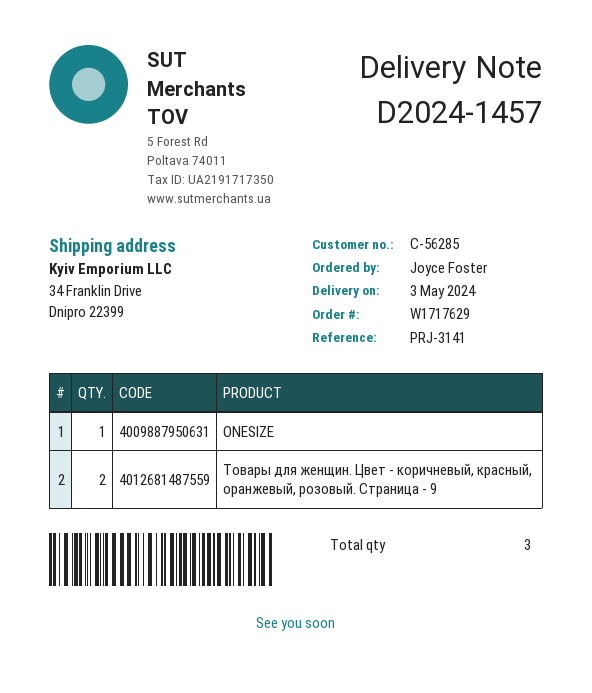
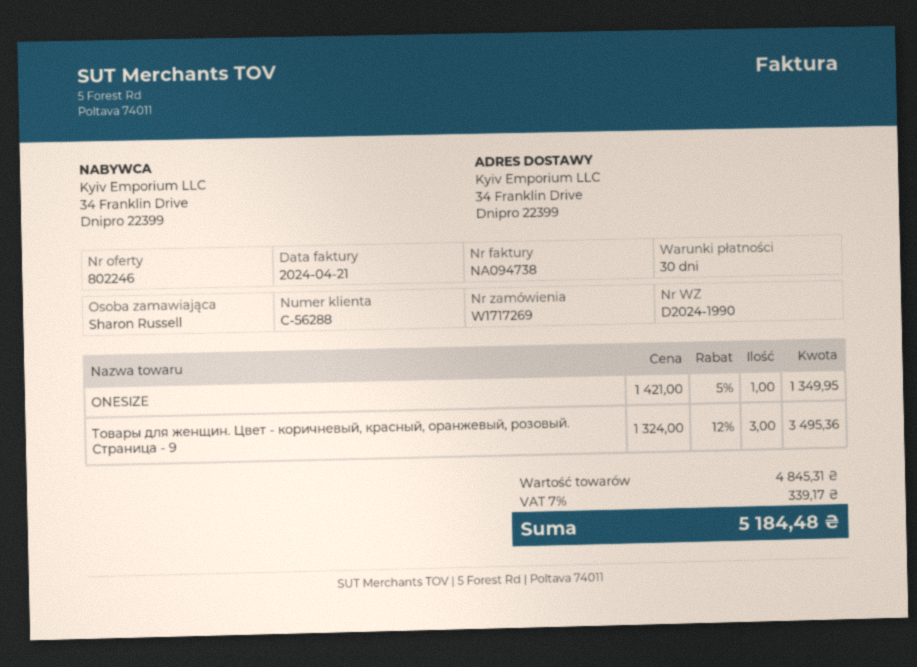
order number: W1717629 -> W1717269
delivery note number: D2024-1457 -> D2024-1990
customer number: C-56285 -> C-56288
ordered by: Joyce Foster -> Sharon Russell
Товары для женщин. Цвет - коричневый, красный, оранжевый, розовый. Страница - 9: 2 -> 3

